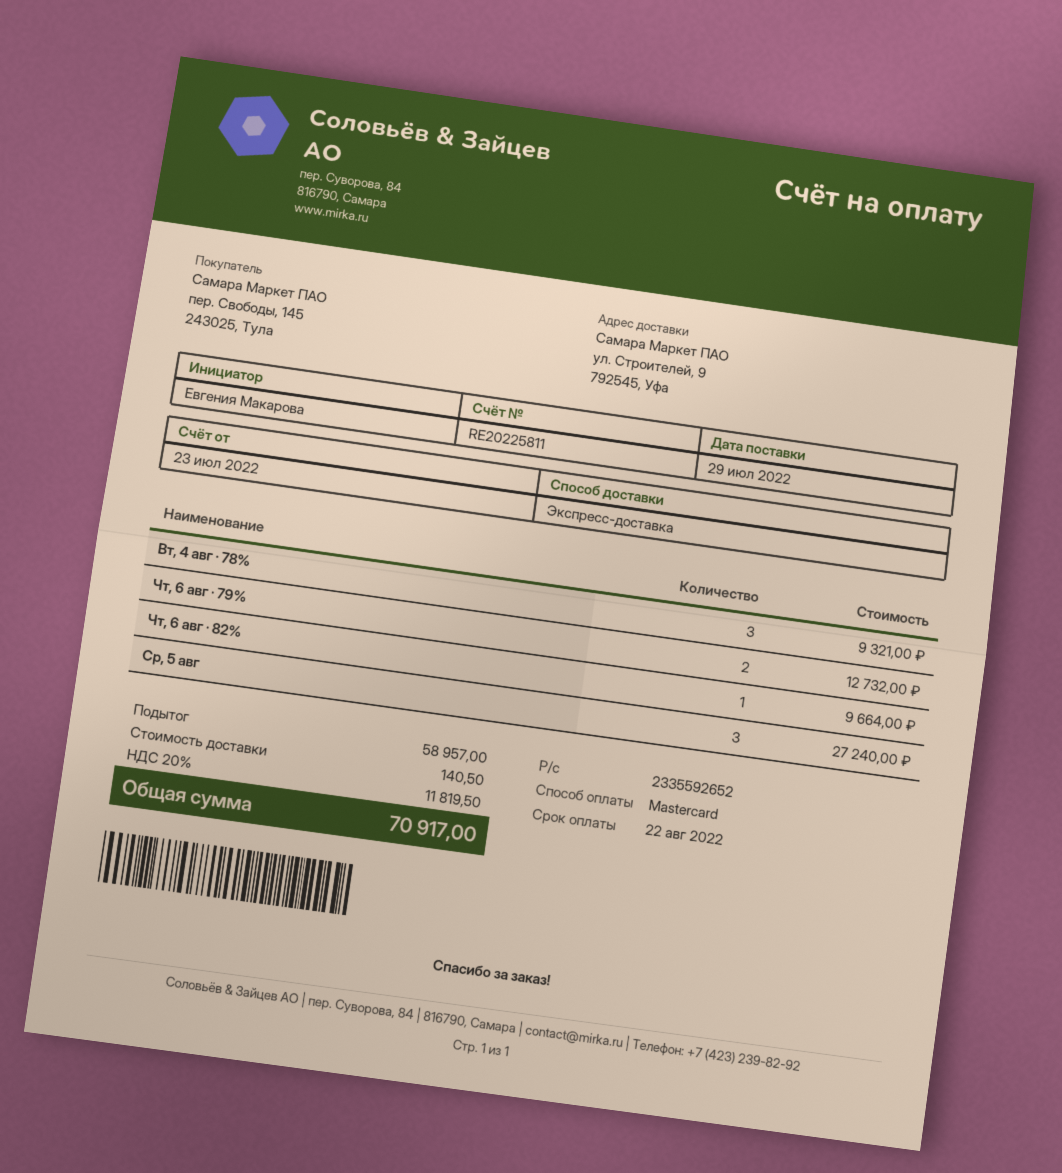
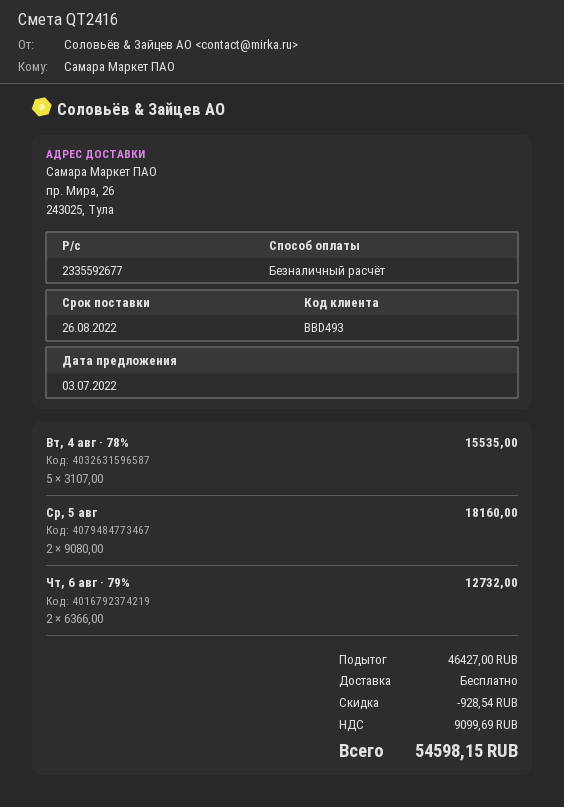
delivery date: 2022-07-29 -> 2022-08-26
payment method: Mastercard -> bank transfer
bank account: 2335592652 -> 2335592677
ship to: ул. Строителей, 9, 792545, Уфа -> пр. Мира, 26, 243025, Тула
Вт, 4 авг · 78%: 3 for 9321.00 -> 5 for 15535.00
Чт, 6 авг · 82%: 1 for 9664.00 -> none
Ср, 5 авг: 3 for 27240.00 -> 2 for 18160.00
subtotal: 58957.00 -> 46427.00
discount: none -> 928.54
shipping: 140.50 -> 0.00
tax: 11819.50 -> 9099.69
total: 70917.00 -> 54598.15

